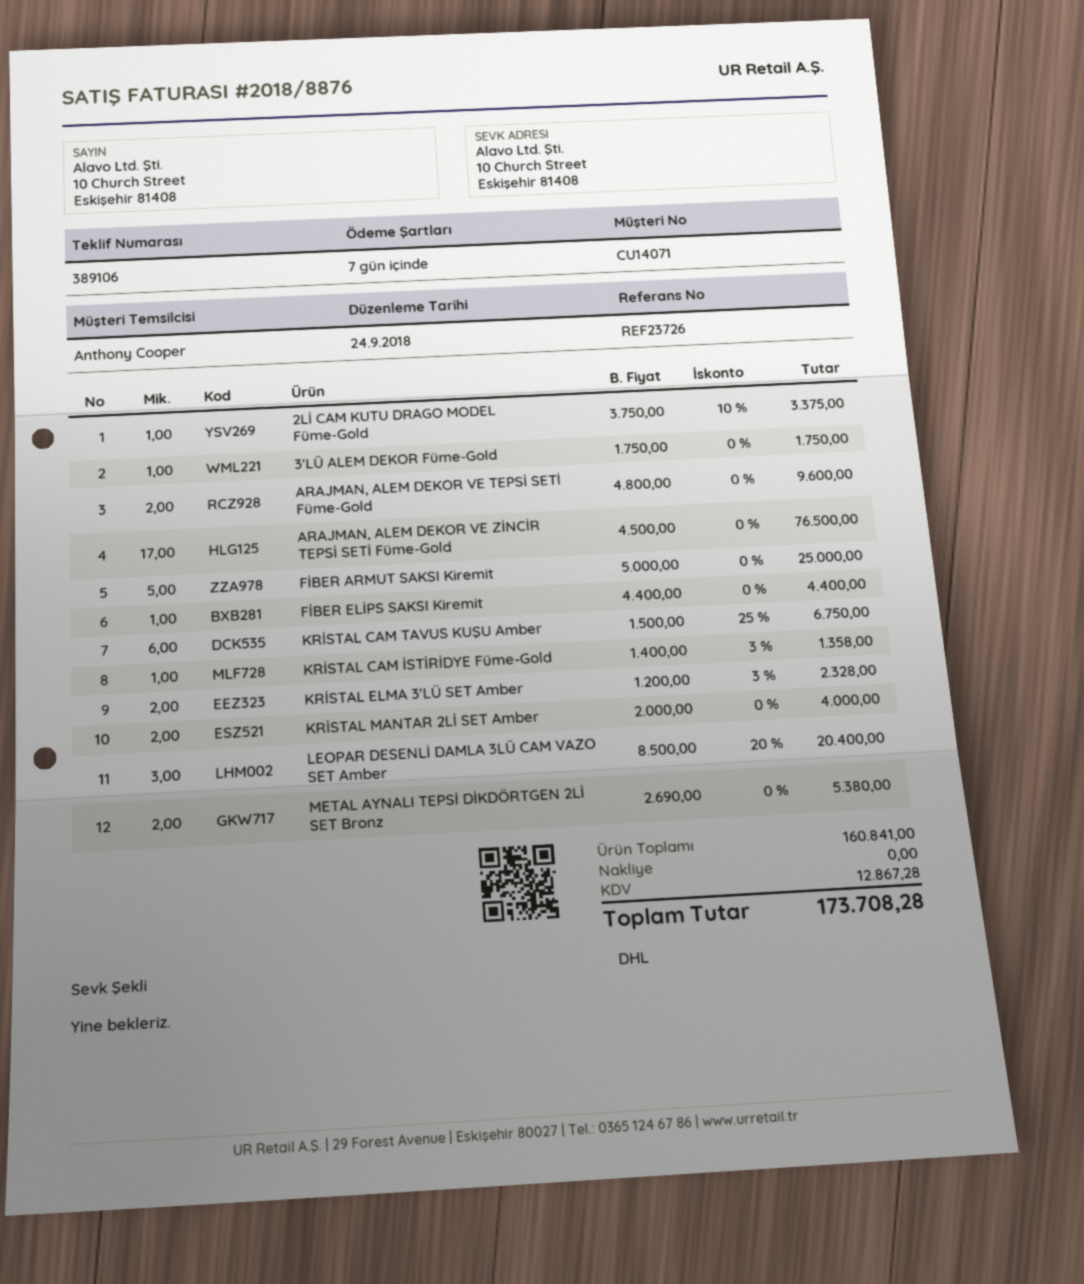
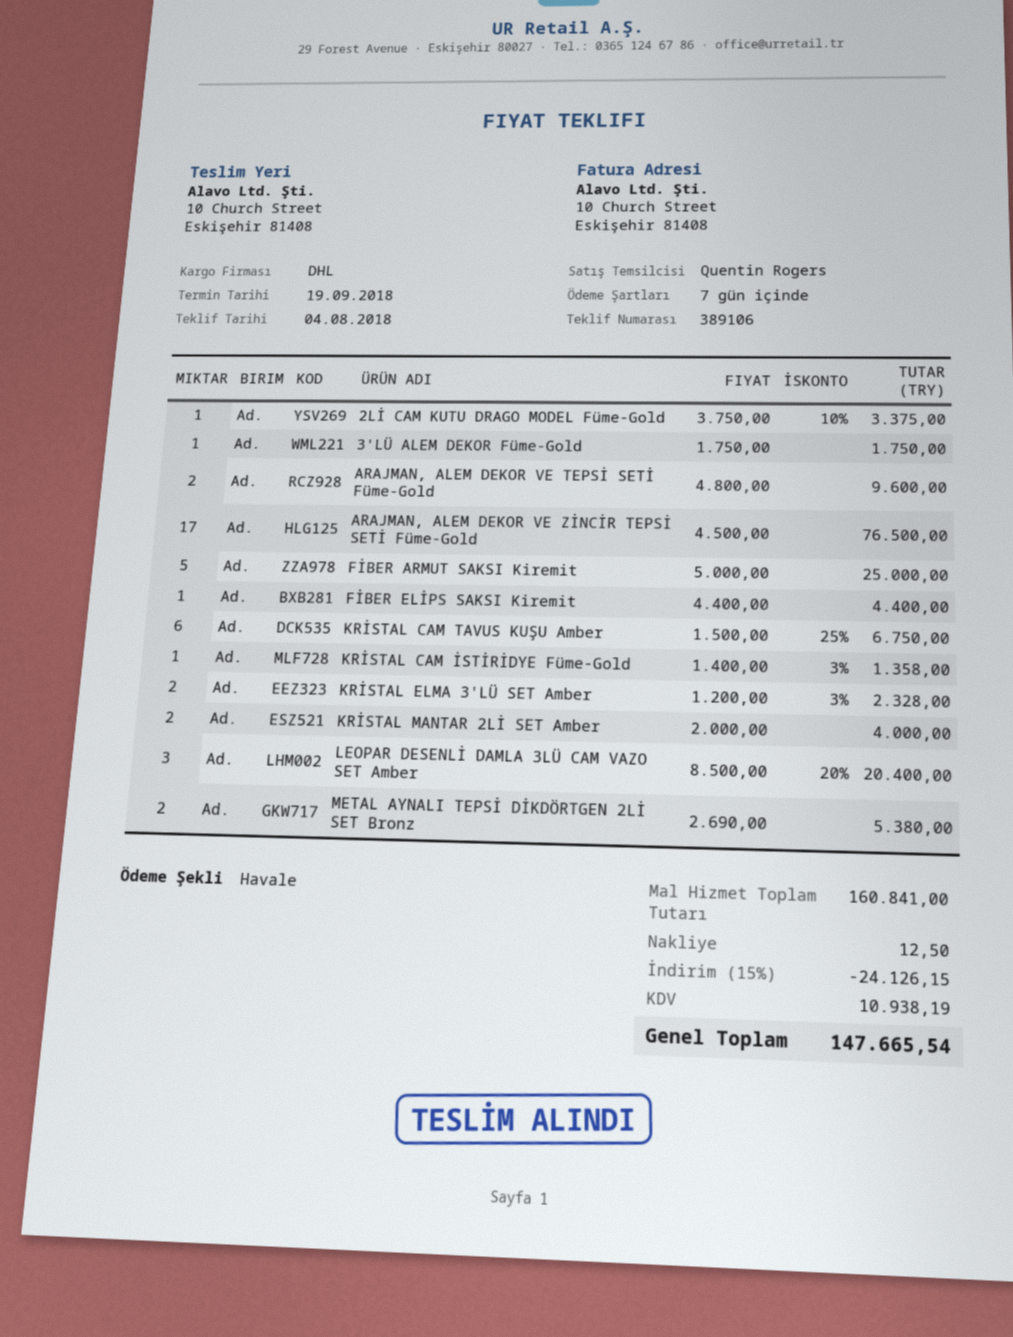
sales rep: Anthony Cooper -> Quentin Rogers
discount: none -> 15% = 24126.15
shipping: 0.00 -> 12.50
tax: 12867.28 -> 10938.19
total: 173708.28 -> 147665.54

